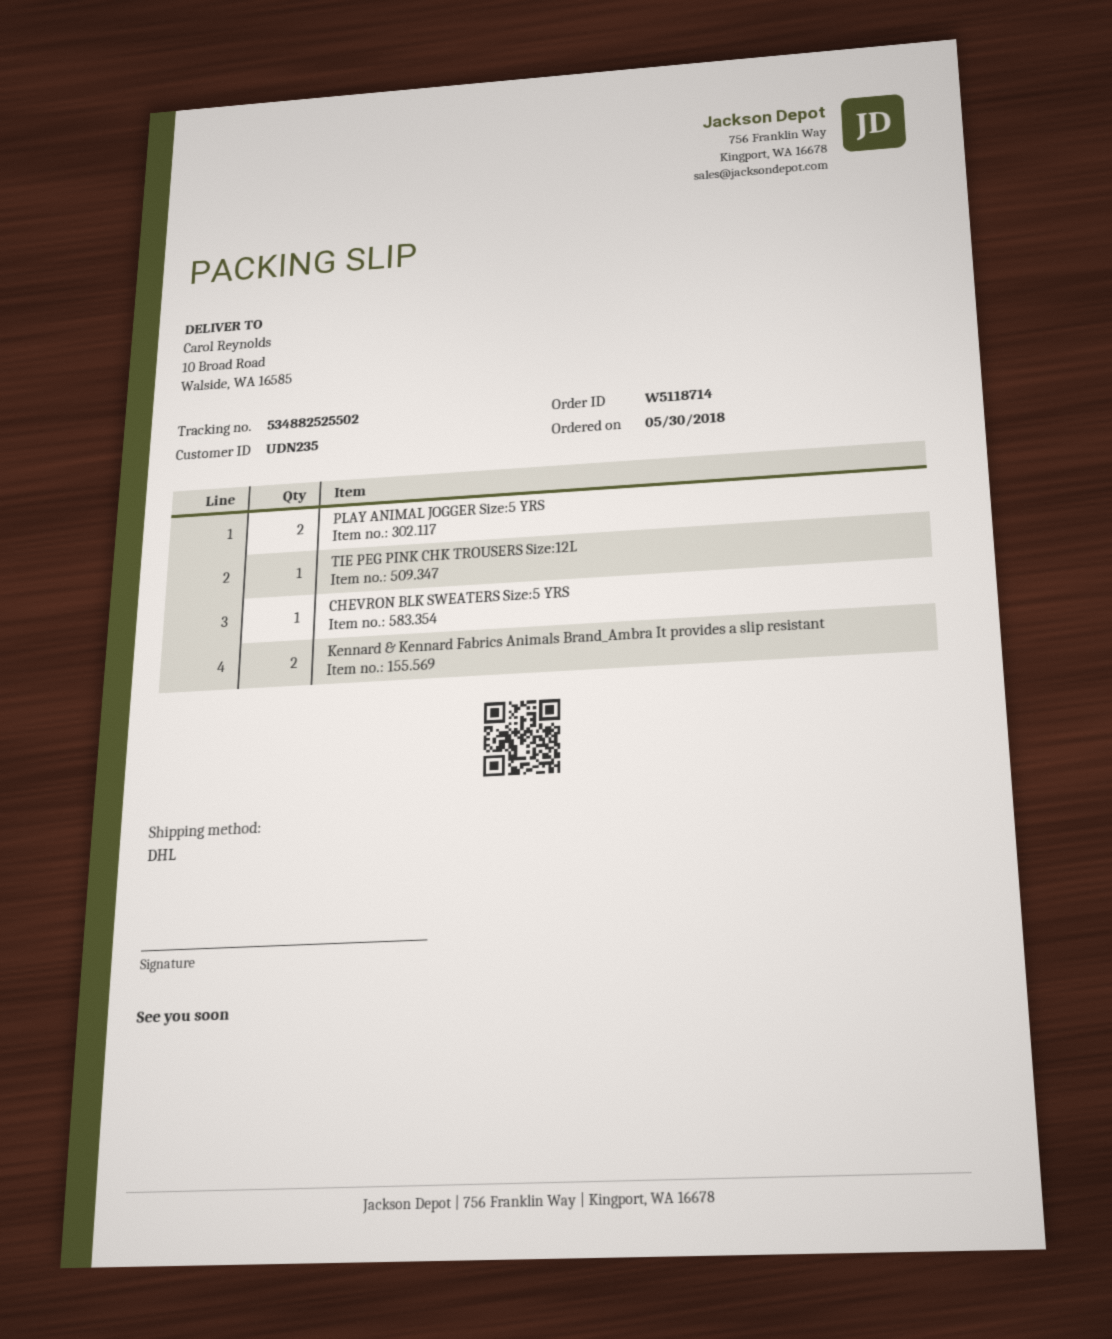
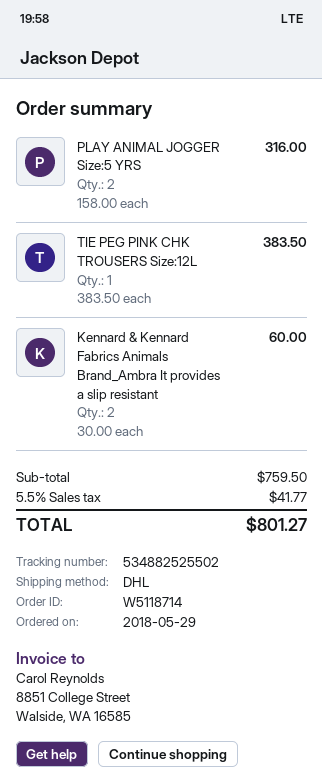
order date: 2018-05-30 -> 2018-05-29
CHEVRON BLK SWEATERS Size:5 YRS: 1 -> none

